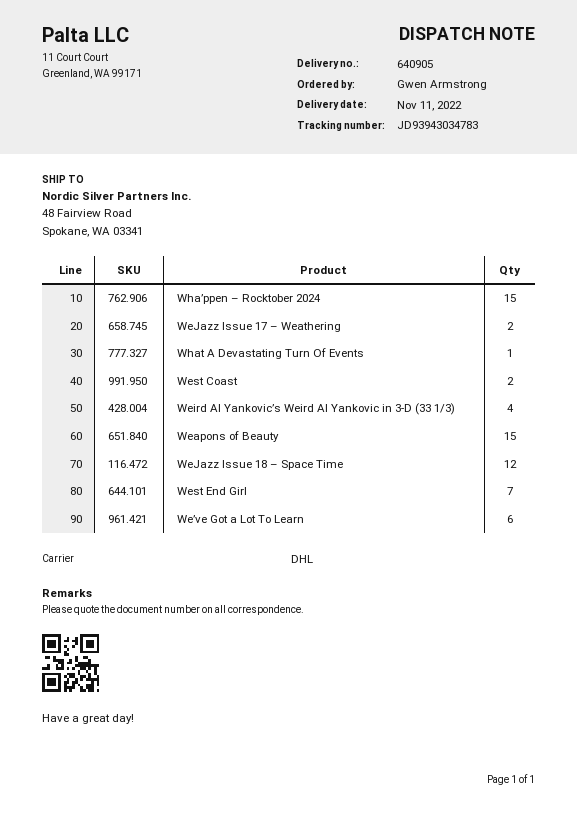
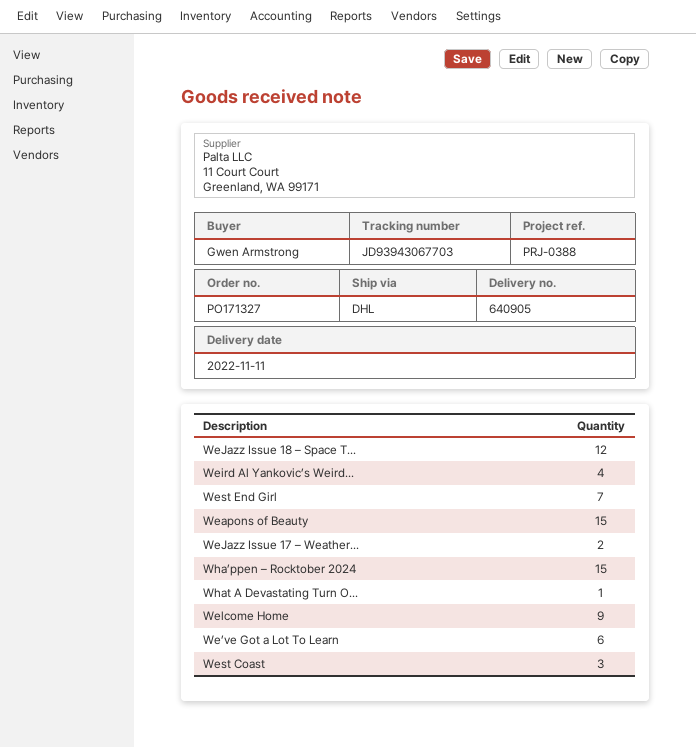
tracking number: JD93943034783 -> JD93943067703
West Coast: 2 -> 3
Welcome Home: none -> 9

